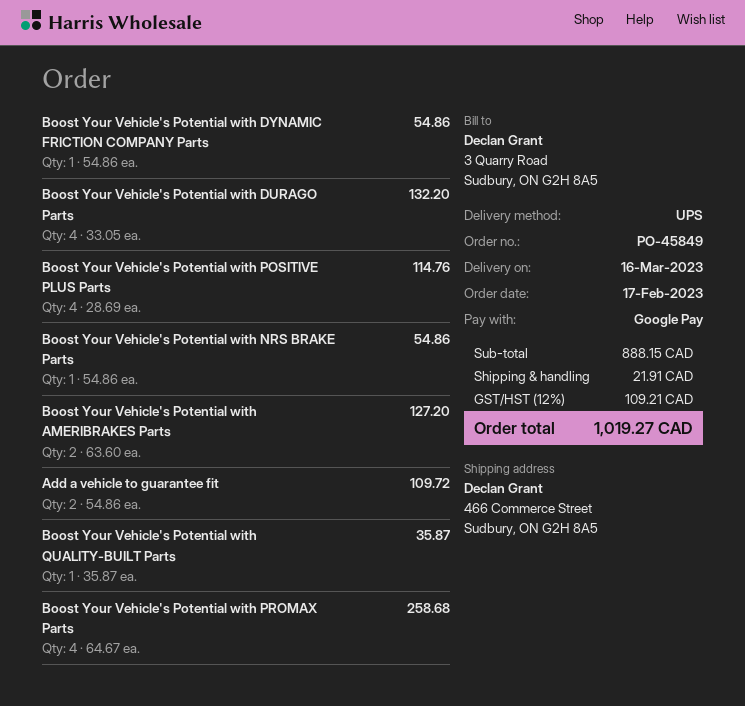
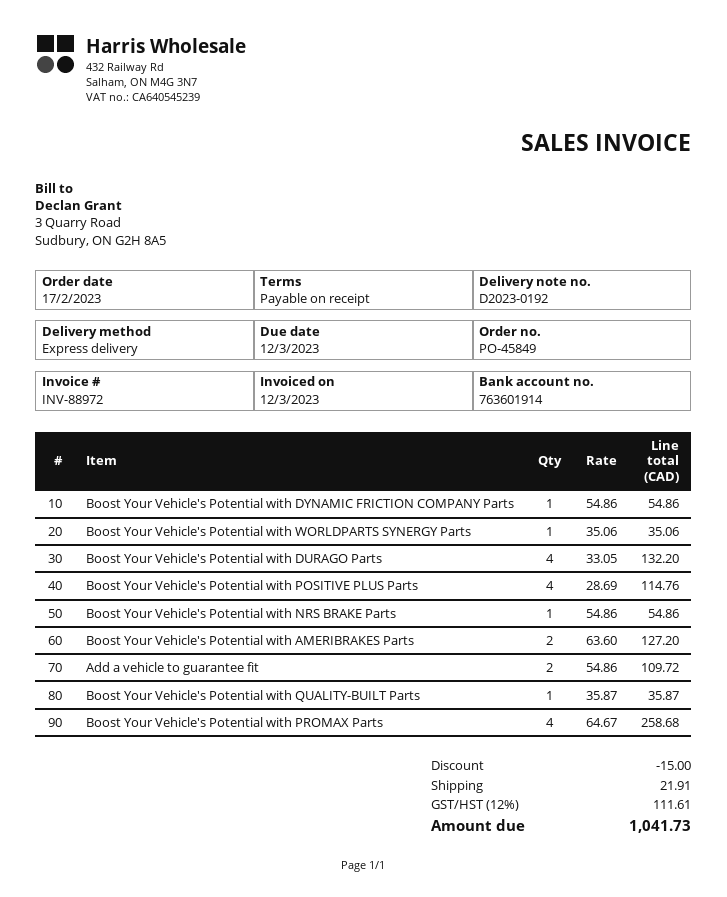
shipping method: UPS -> express
Boost Your Vehicle's Potential with WORLDPARTS SYNERGY Parts: none -> 1 x 35.06 = 35.06
discount: none -> 15.00
tax: 12% = 109.21 -> 12% = 111.61
total: 1019.27 -> 1041.73

